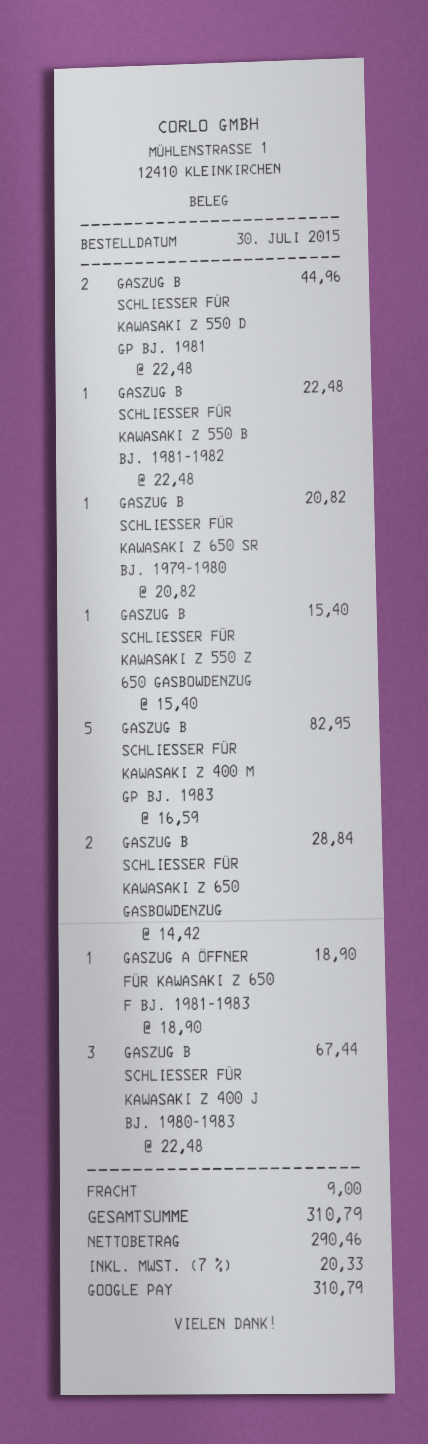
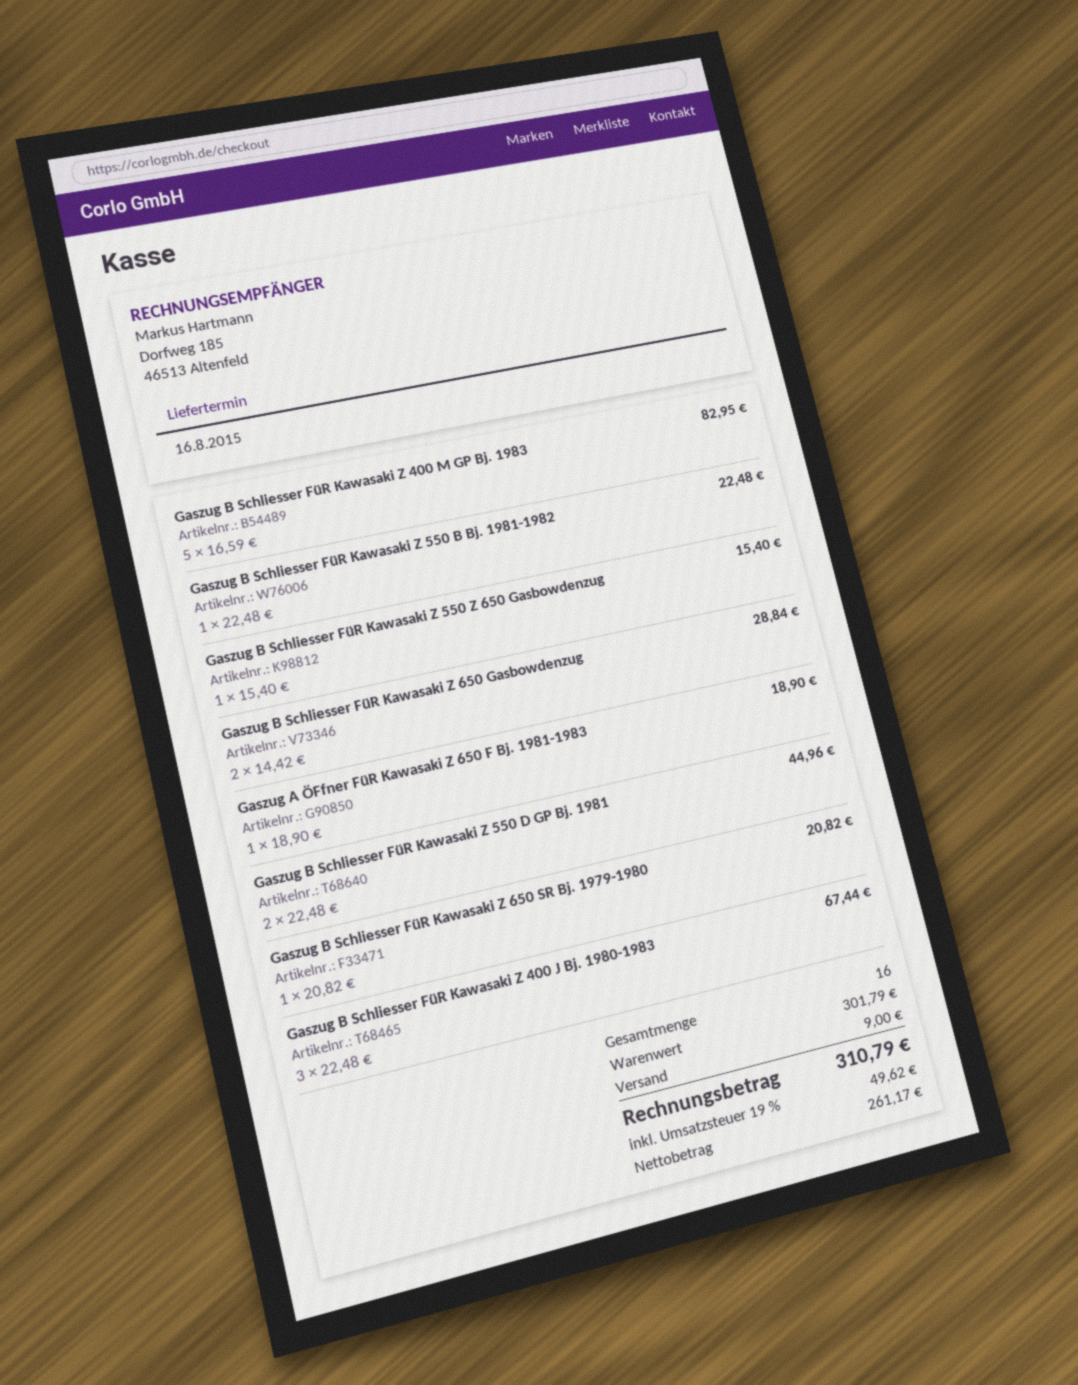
net: 290.46 -> 261.17
tax: 7% = 20.33 -> 19% = 49.62

